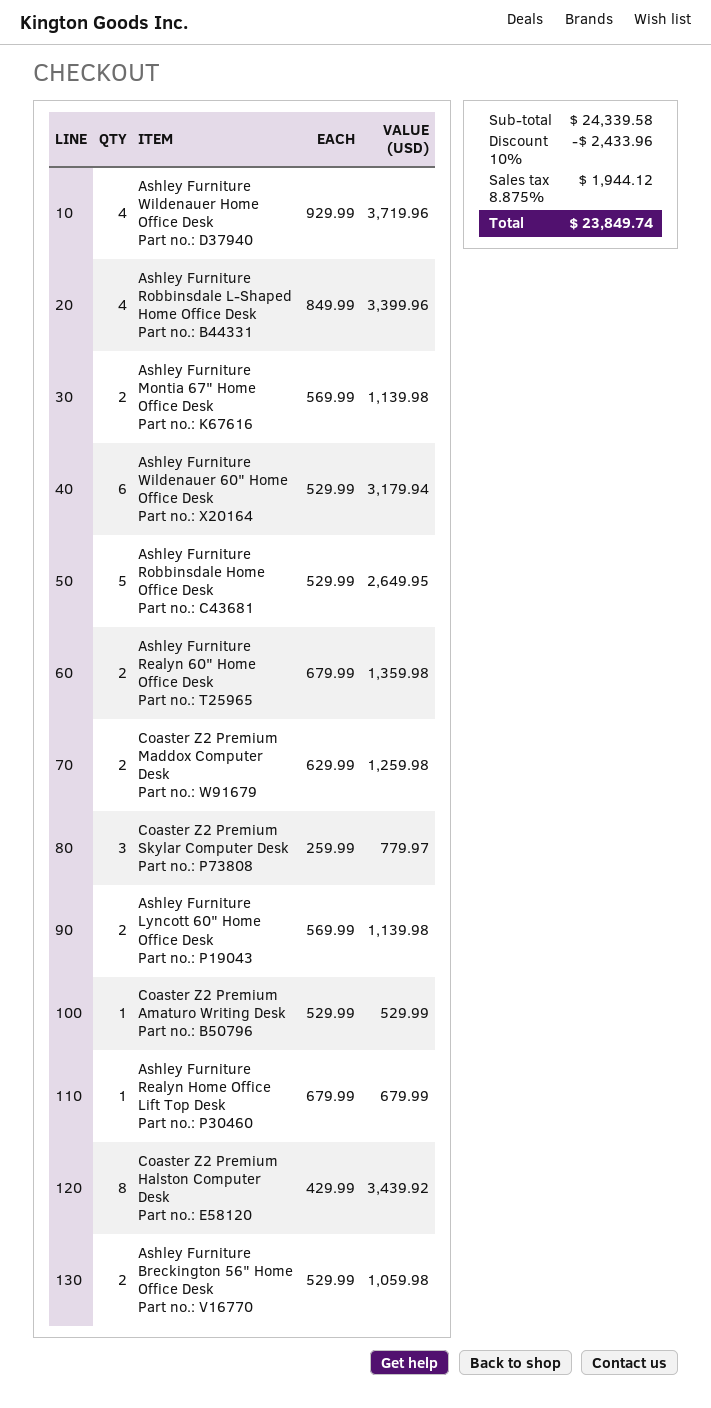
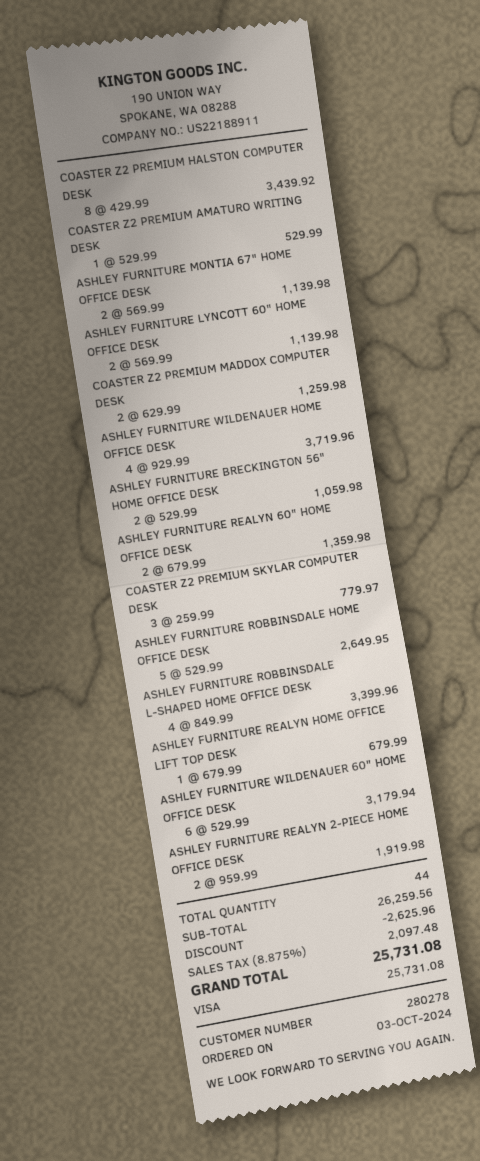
ASHLEY FURNITURE REALYN 2-PIECE HOME OFFICE DESK: none -> 2 x 959.99 = 1919.98
subtotal: 24339.58 -> 26259.56
discount: 2433.96 -> 2625.96
tax: 8.875% = 1944.12 -> 8.875% = 2097.48
total: 23849.74 -> 25731.08

